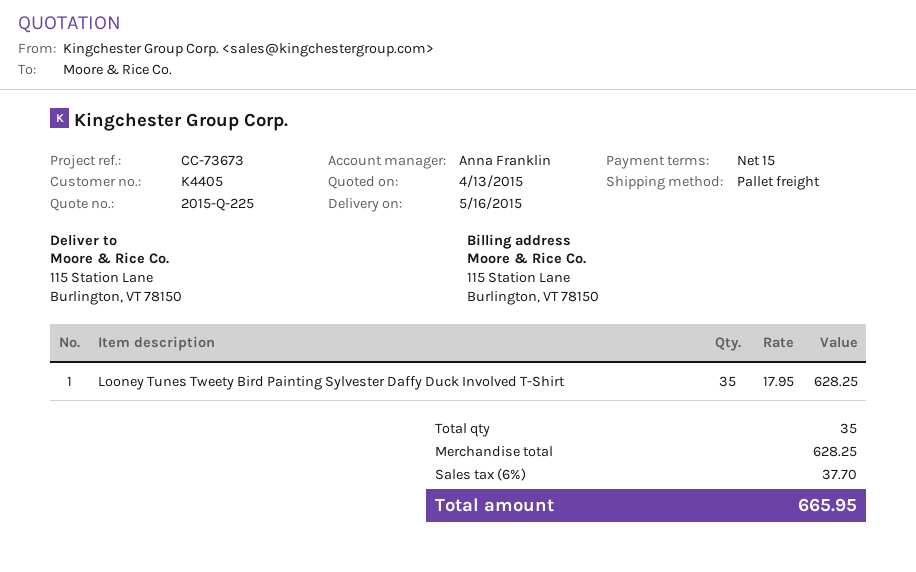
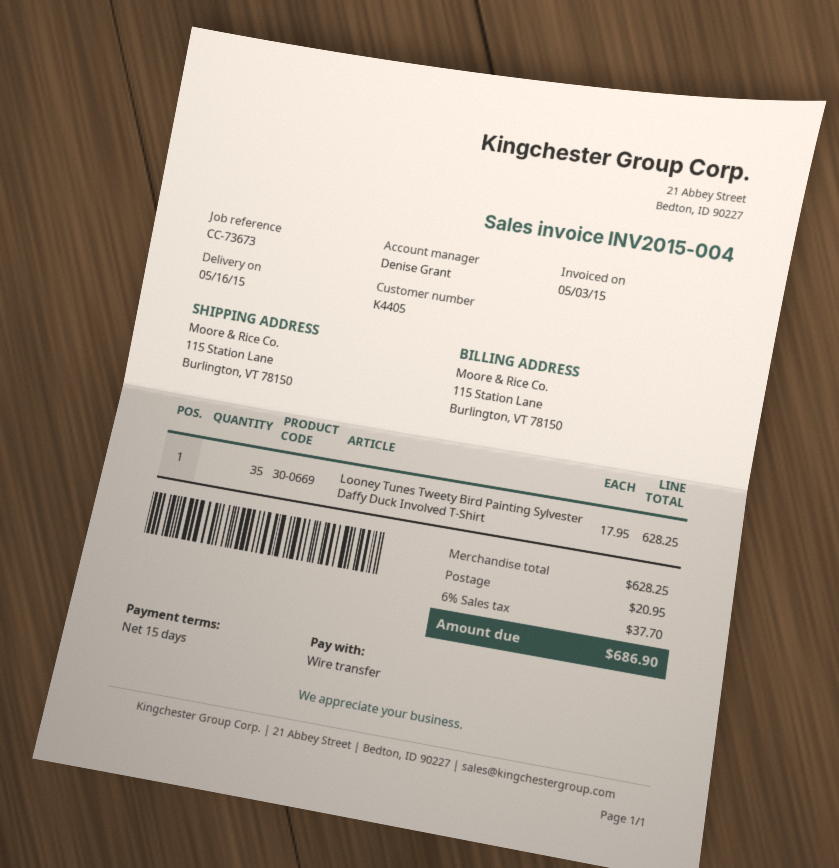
sales rep: Anna Franklin -> Denise Grant
shipping: none -> 20.95
total: 665.95 -> 686.90

